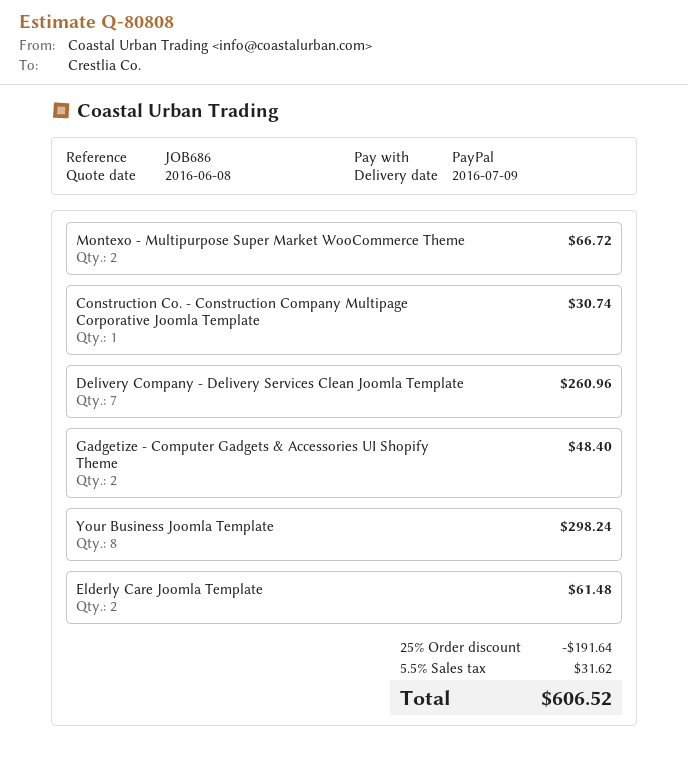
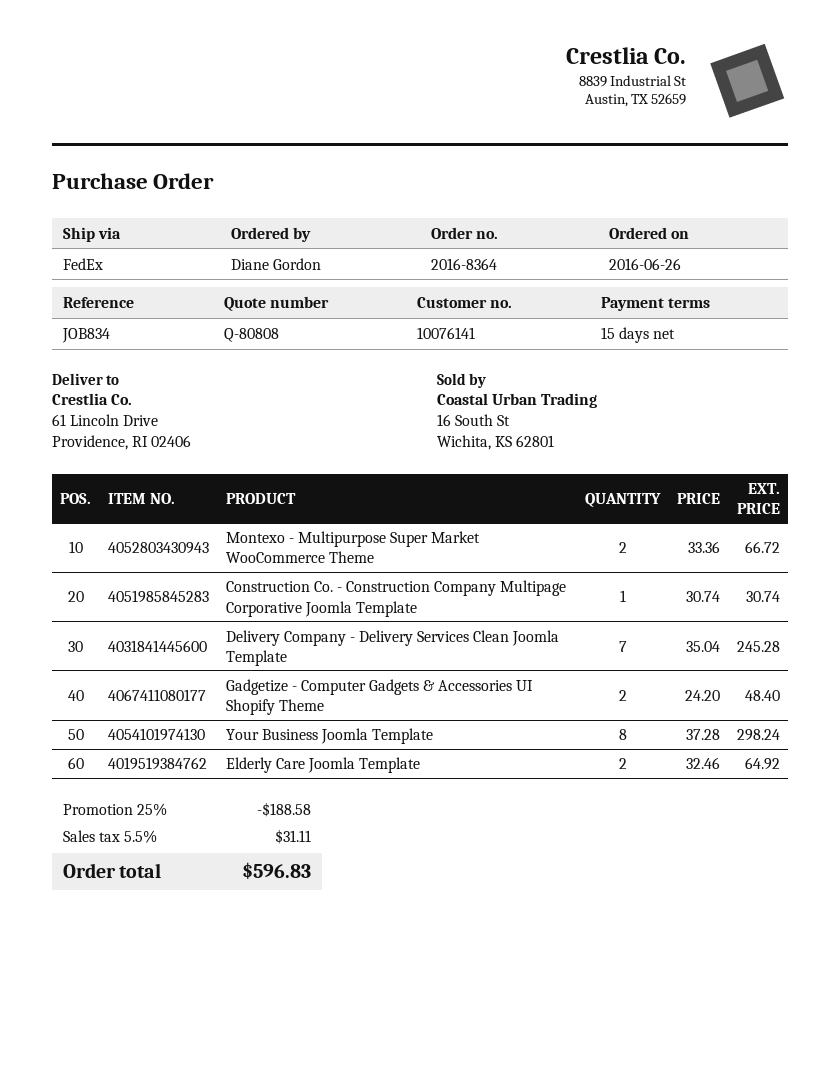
reference: JOB686 -> JOB834
Delivery Company - Delivery Services Clean Joomla Template: 7 for 260.96 -> 7 for 245.28
Elderly Care Joomla Template: 2 for 61.48 -> 2 for 64.92
discount: 25% = 191.64 -> 25% = 188.58
tax: 5.5% = 31.62 -> 5.5% = 31.11
total: 606.52 -> 596.83

